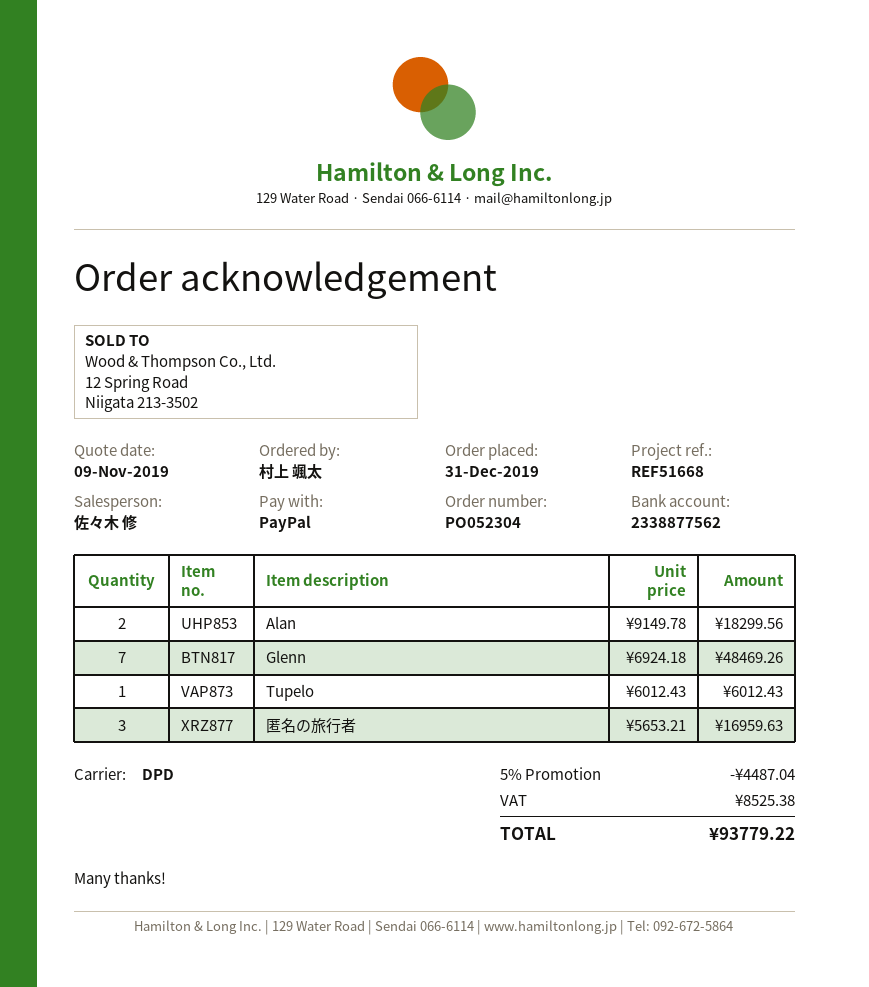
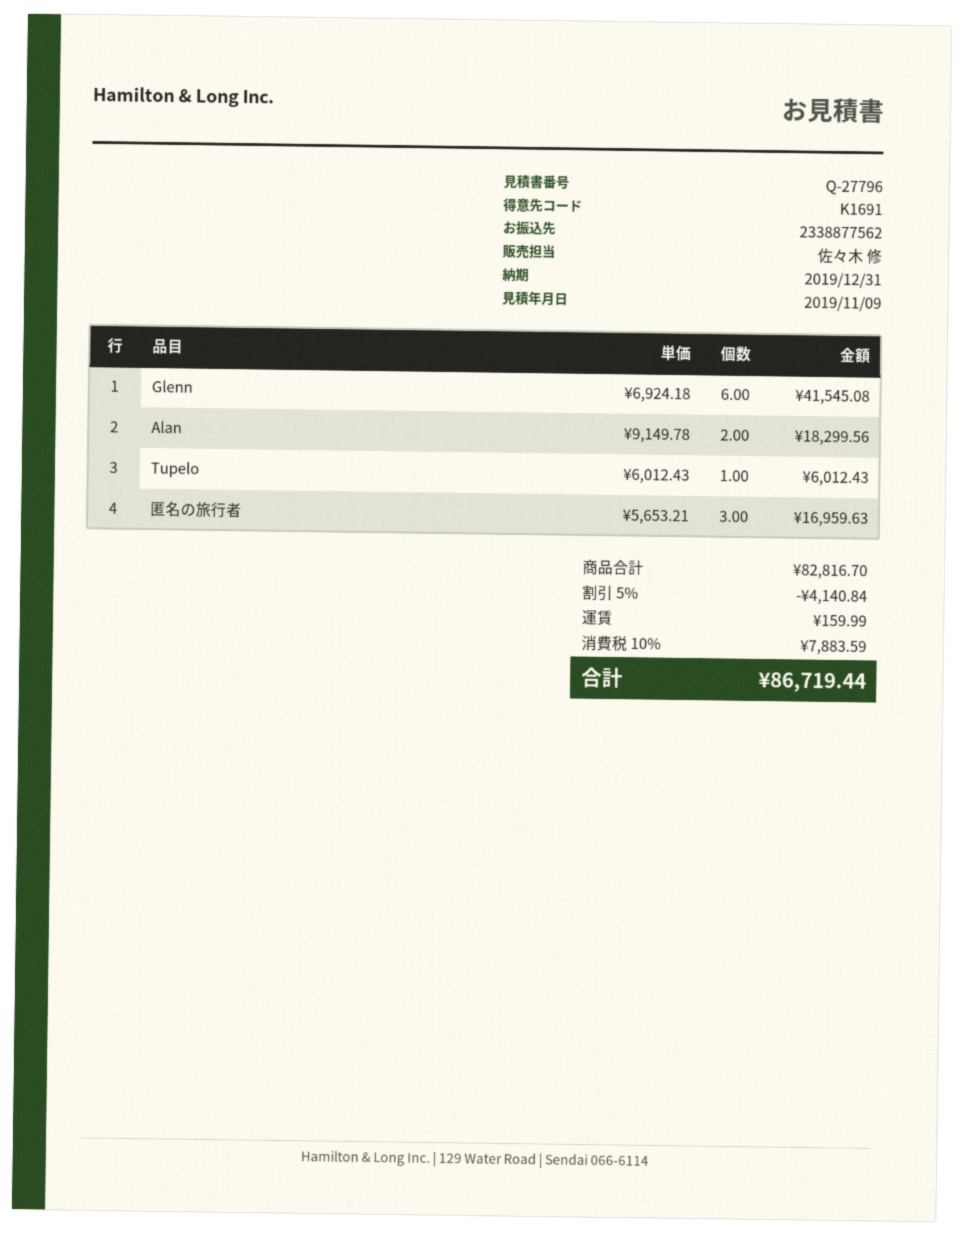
Glenn: 7 x 6924.18 = 48469.26 -> 6 x 6924.18 = 41545.08
discount: 5% = 4487.04 -> 5% = 4140.84
shipping: none -> 159.99
tax: 8525.38 -> 7883.59
total: 93779.22 -> 86719.44

